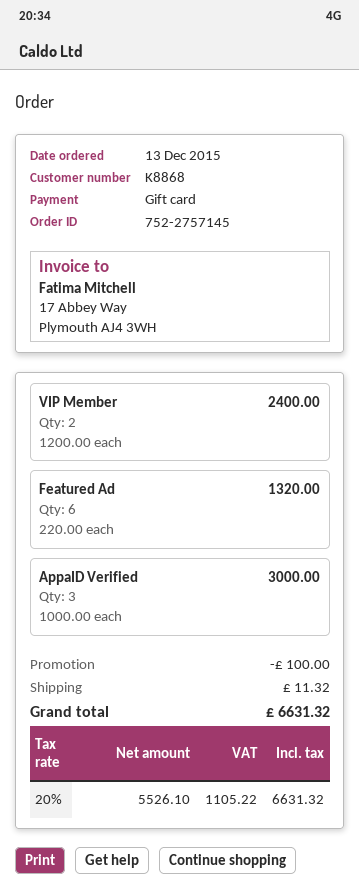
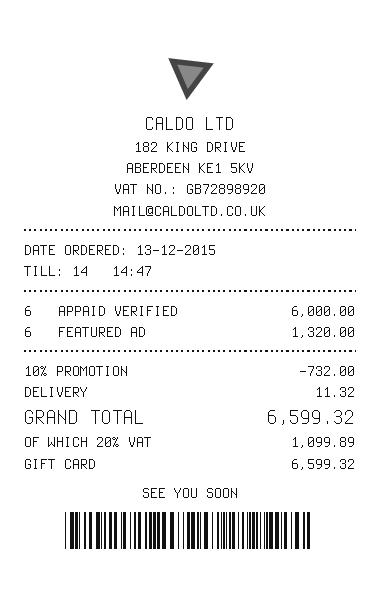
VIP Member: 2 for 2400.00 -> none
AppaID Verified: 3 for 3000.00 -> 6 for 6000.00
discount: 100.00 -> 732.00
tax: 20% = 1105.22 -> 20% = 1099.89
total: 6631.32 -> 6599.32

